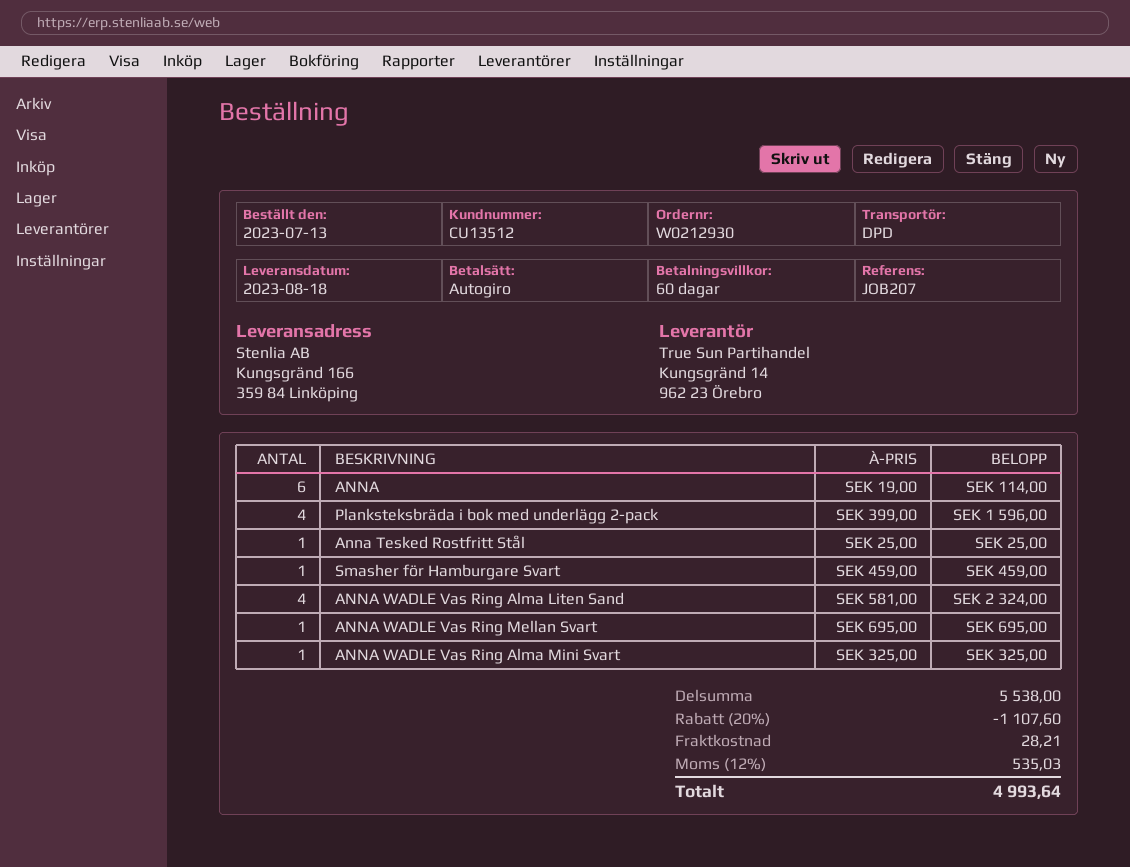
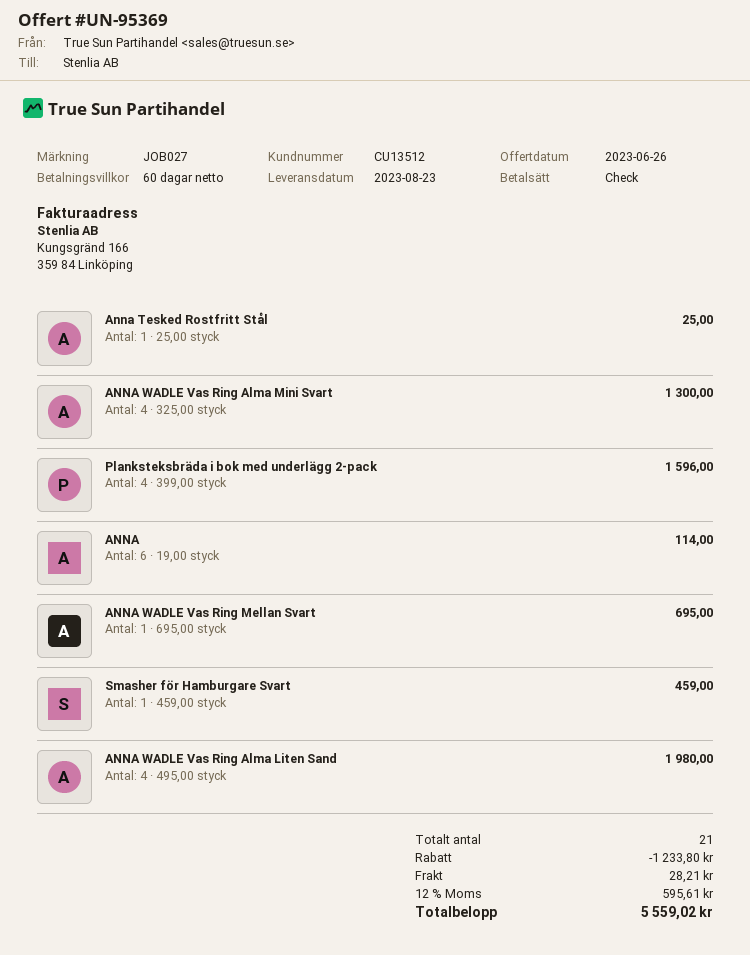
delivery date: 2023-08-18 -> 2023-08-23
reference: JOB207 -> JOB027
payment method: direct debit -> cheque
ANNA WADLE Vas Ring Alma Liten Sand: 4 x 581.00 = 2324.00 -> 4 x 495.00 = 1980.00
ANNA WADLE Vas Ring Alma Mini Svart: 1 x 325.00 = 325.00 -> 4 x 325.00 = 1300.00
discount: 1107.60 -> 1233.80
tax: 12% = 535.03 -> 12% = 595.61
total: 4993.64 -> 5559.02

